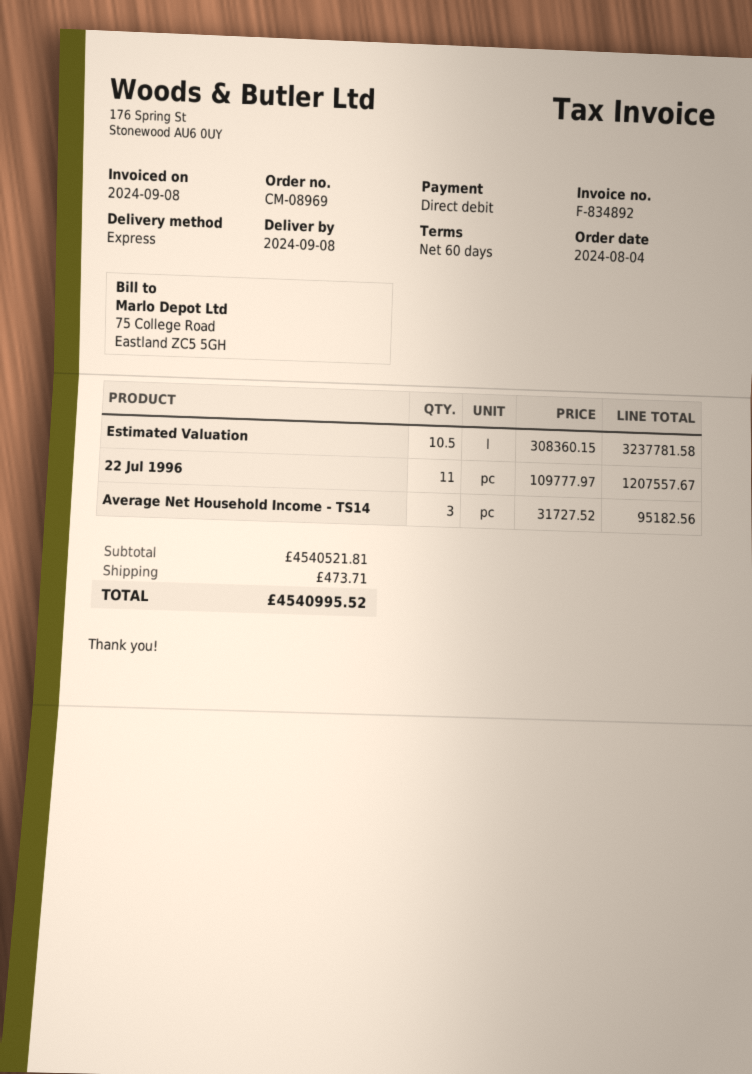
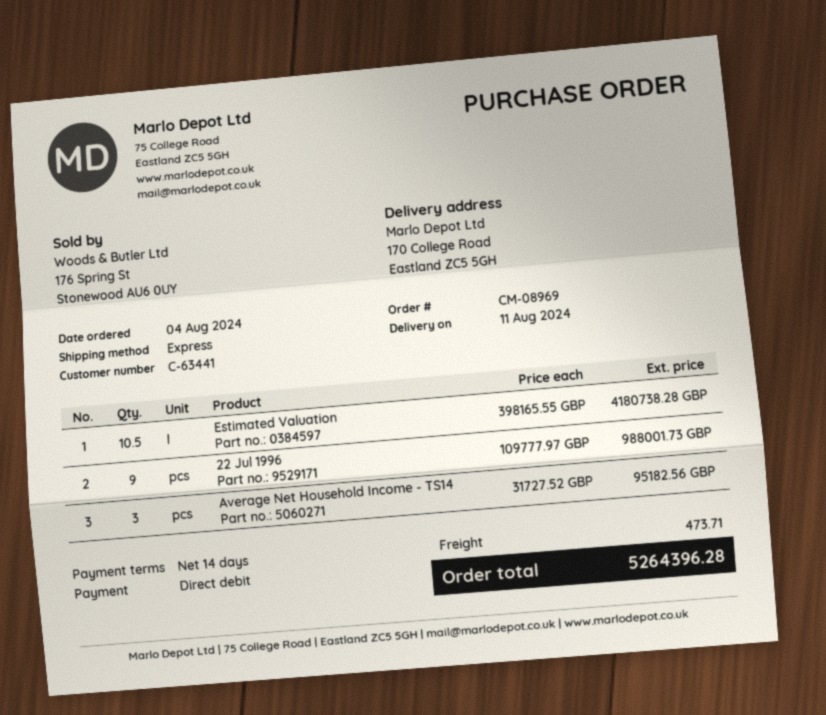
delivery date: 2024-09-08 -> 2024-08-11
payment terms: 60 days -> 14 days
Estimated Valuation: 10.5 x 308360.15 = 3237781.58 -> 10.5 x 398165.55 = 4180738.28
22 Jul 1996: 11 x 109777.97 = 1207557.67 -> 9 x 109777.97 = 988001.73
total: 4540995.52 -> 5264396.28

